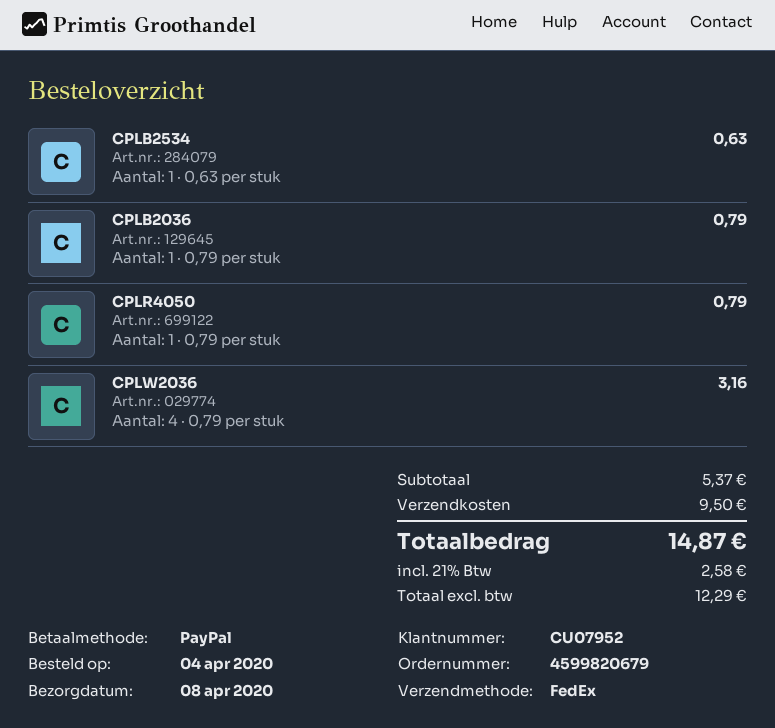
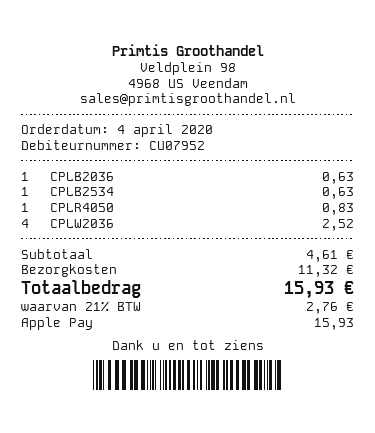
payment method: PayPal -> Apple Pay
CPLB2036: 1 for 0.79 -> 1 for 0.63
CPLR4050: 1 for 0.79 -> 1 for 0.83
CPLW2036: 4 for 3.16 -> 4 for 2.52
subtotal: 5.37 -> 4.61
shipping: 9.50 -> 11.32
tax: 21% = 2.58 -> 21% = 2.76
total: 14.87 -> 15.93

